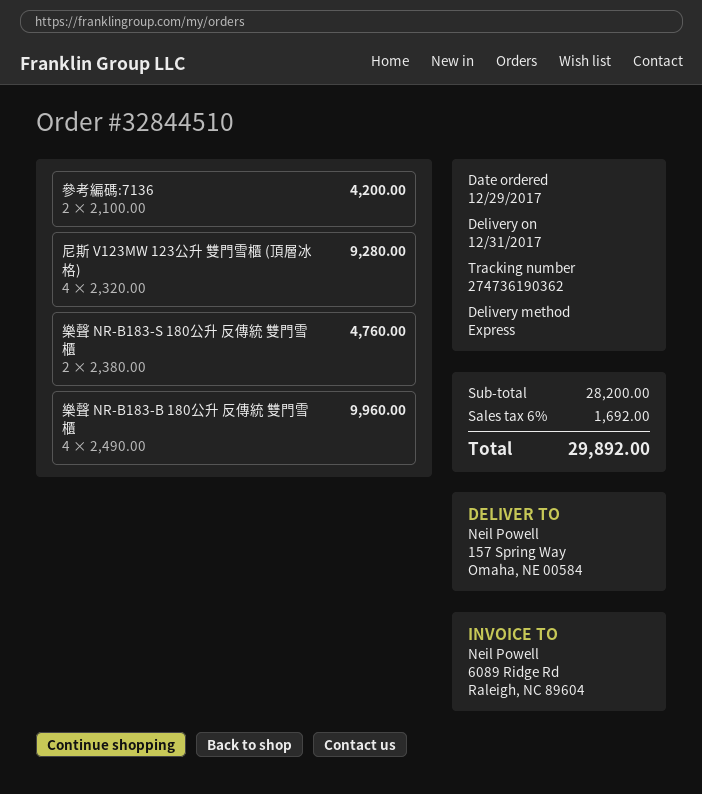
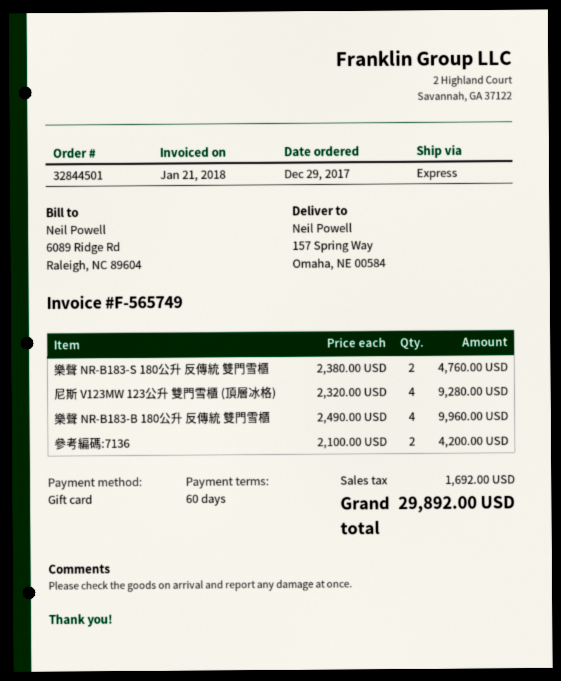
order number: 32844510 -> 32844501

